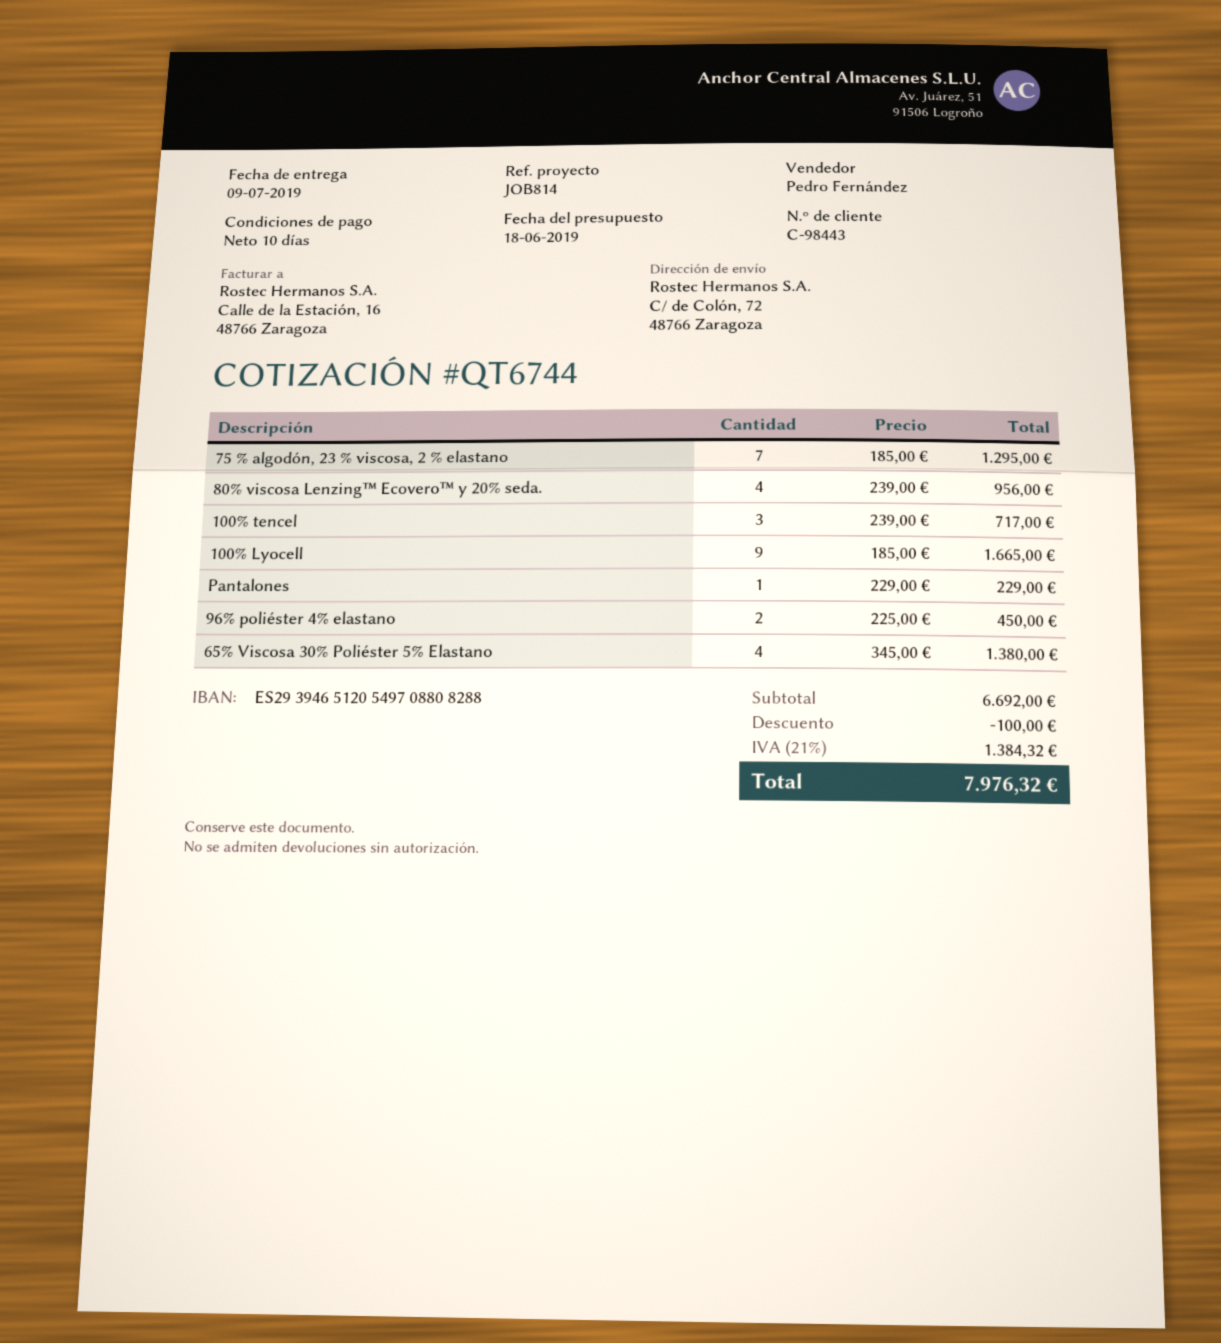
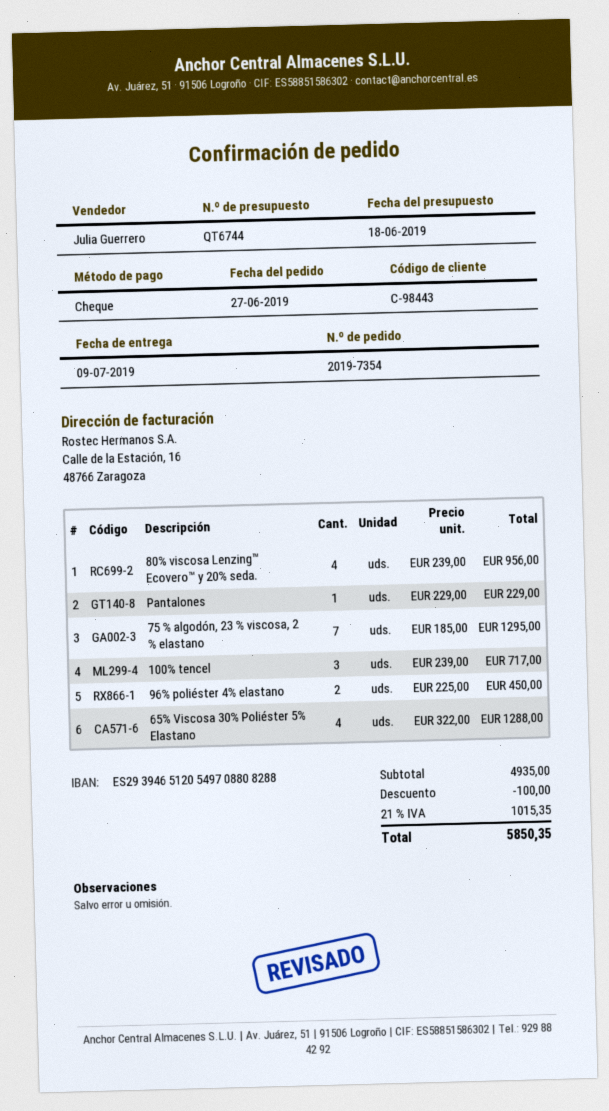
sales rep: Pedro Fernández -> Julia Guerrero
100% Lyocell: 9 x 185.00 = 1665.00 -> none
65% Viscosa 30% Poliéster 5% Elastano: 4 x 345.00 = 1380.00 -> 4 x 322.00 = 1288.00
subtotal: 6692.00 -> 4935.00
tax: 21% = 1384.32 -> 21% = 1015.35
total: 7976.32 -> 5850.35

